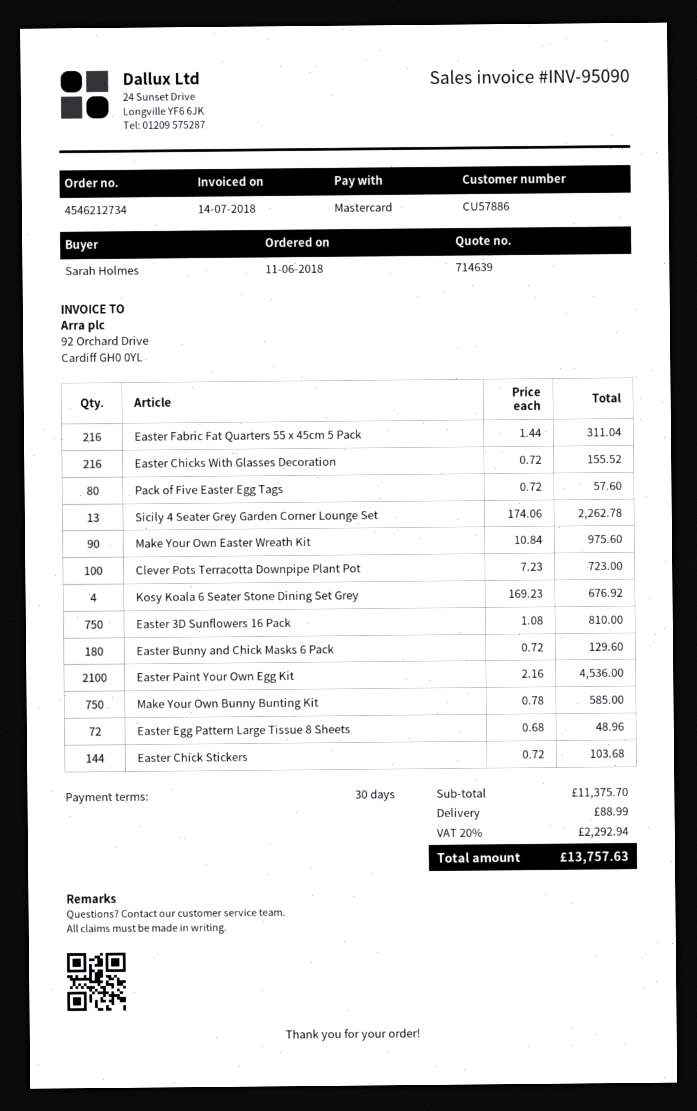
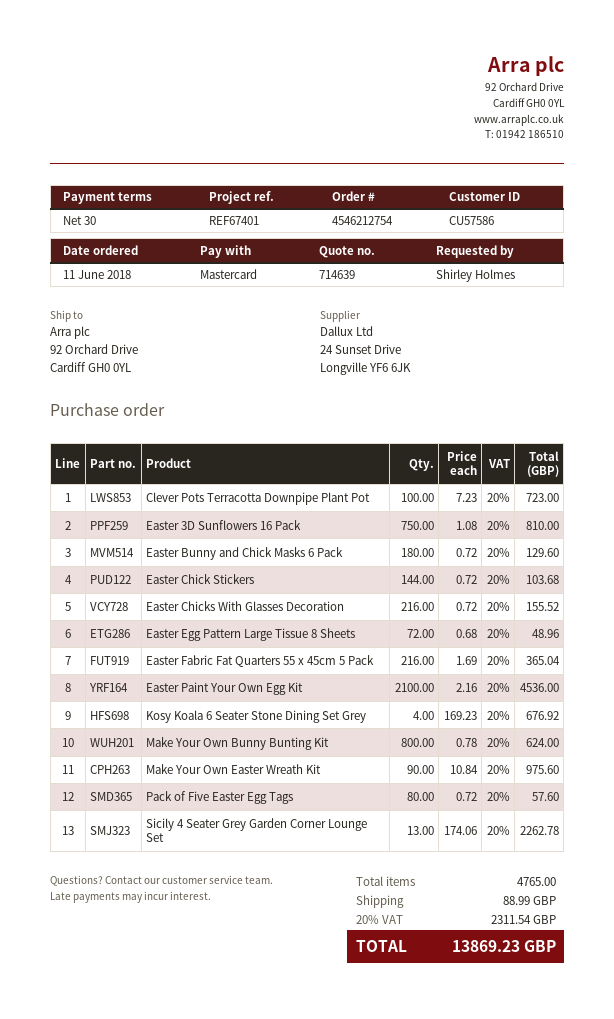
order number: 4546212734 -> 4546212754
customer number: CU57886 -> CU57586
ordered by: Sarah Holmes -> Shirley Holmes
Easter Fabric Fat Quarters 55 x 45cm 5 Pack: 216 x 1.44 = 311.04 -> 216 x 1.69 = 365.04
Make Your Own Bunny Bunting Kit: 750 x 0.78 = 585.00 -> 800 x 0.78 = 624.00
tax: 20% = 2292.94 -> 20% = 2311.54
total: 13757.63 -> 13869.23

